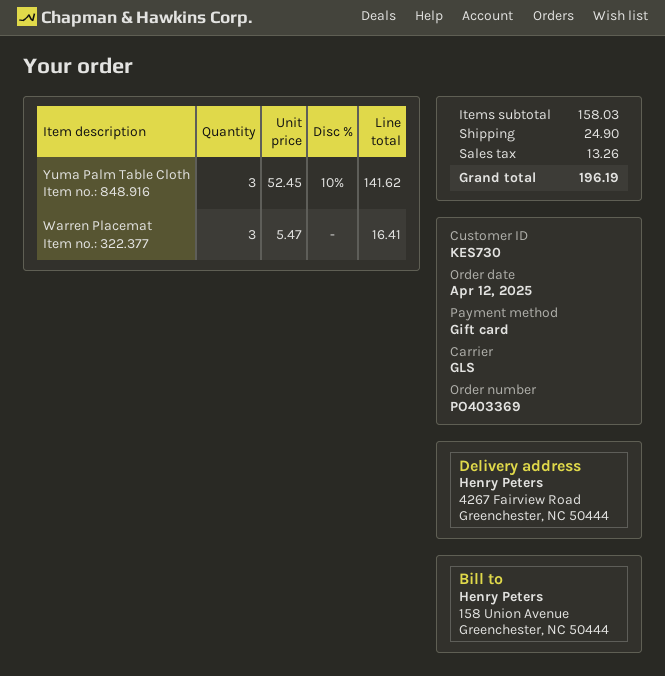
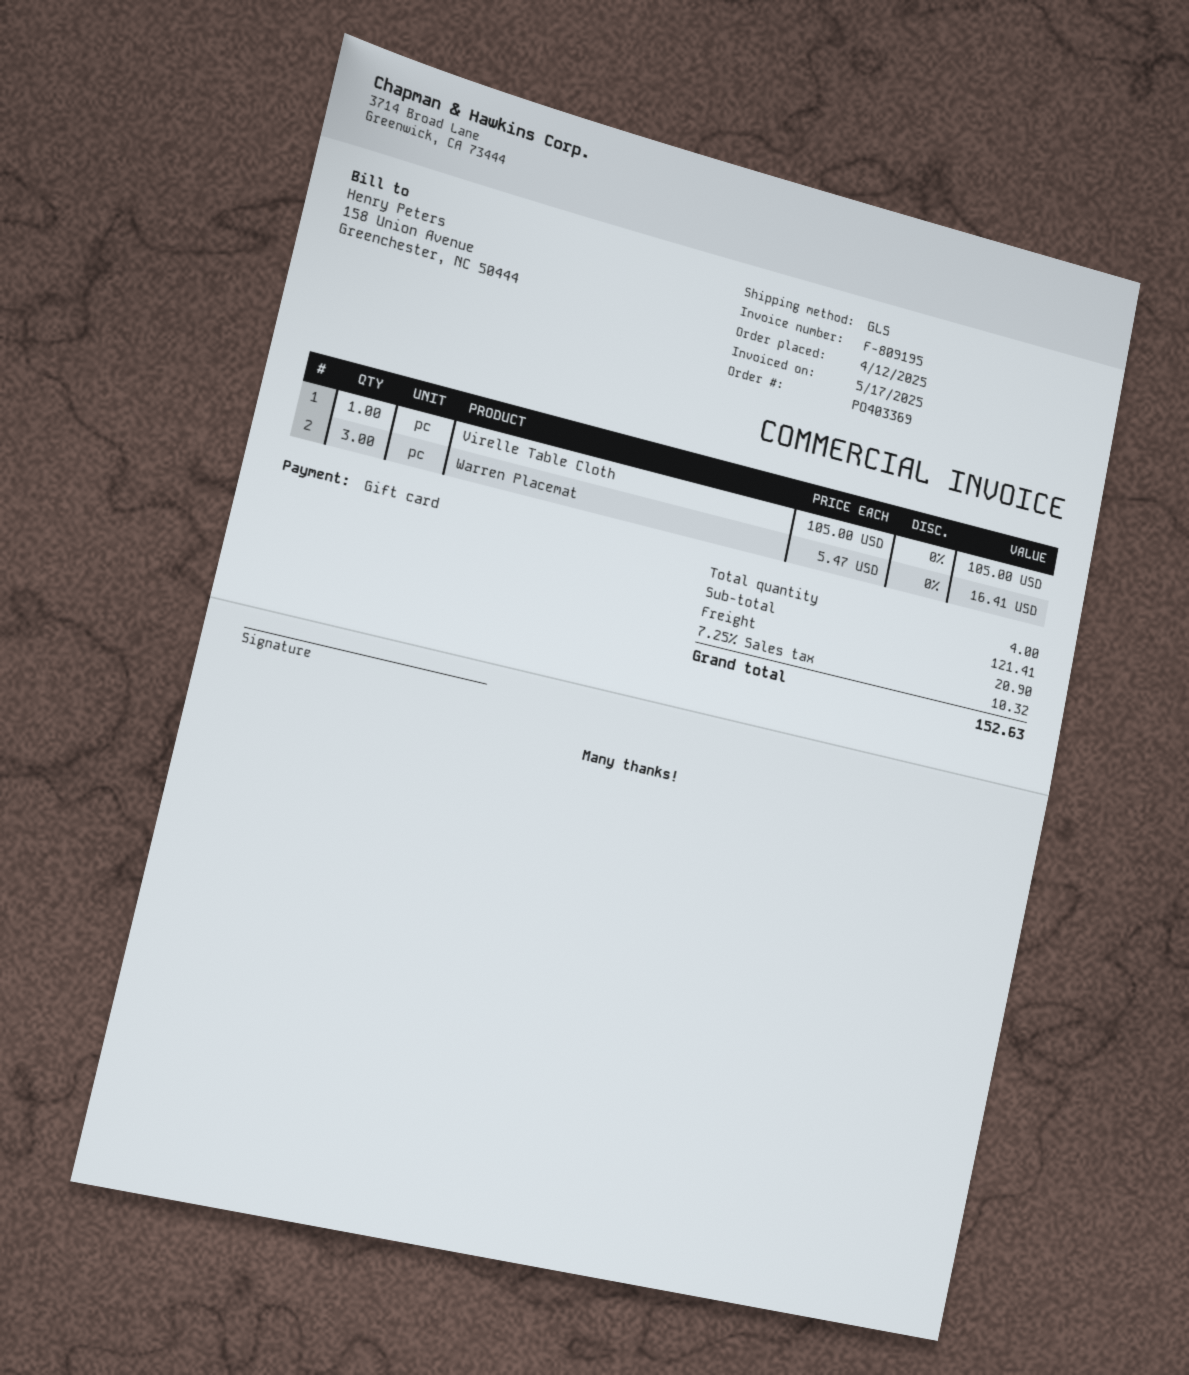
Yuma Palm Table Cloth: 3 x 52.45 - 10% = 141.62 -> none
Virelle Table Cloth: none -> 1 x 105.00 = 105.00
subtotal: 158.03 -> 121.41
shipping: 24.90 -> 20.90
tax: 13.26 -> 10.32
total: 196.19 -> 152.63

